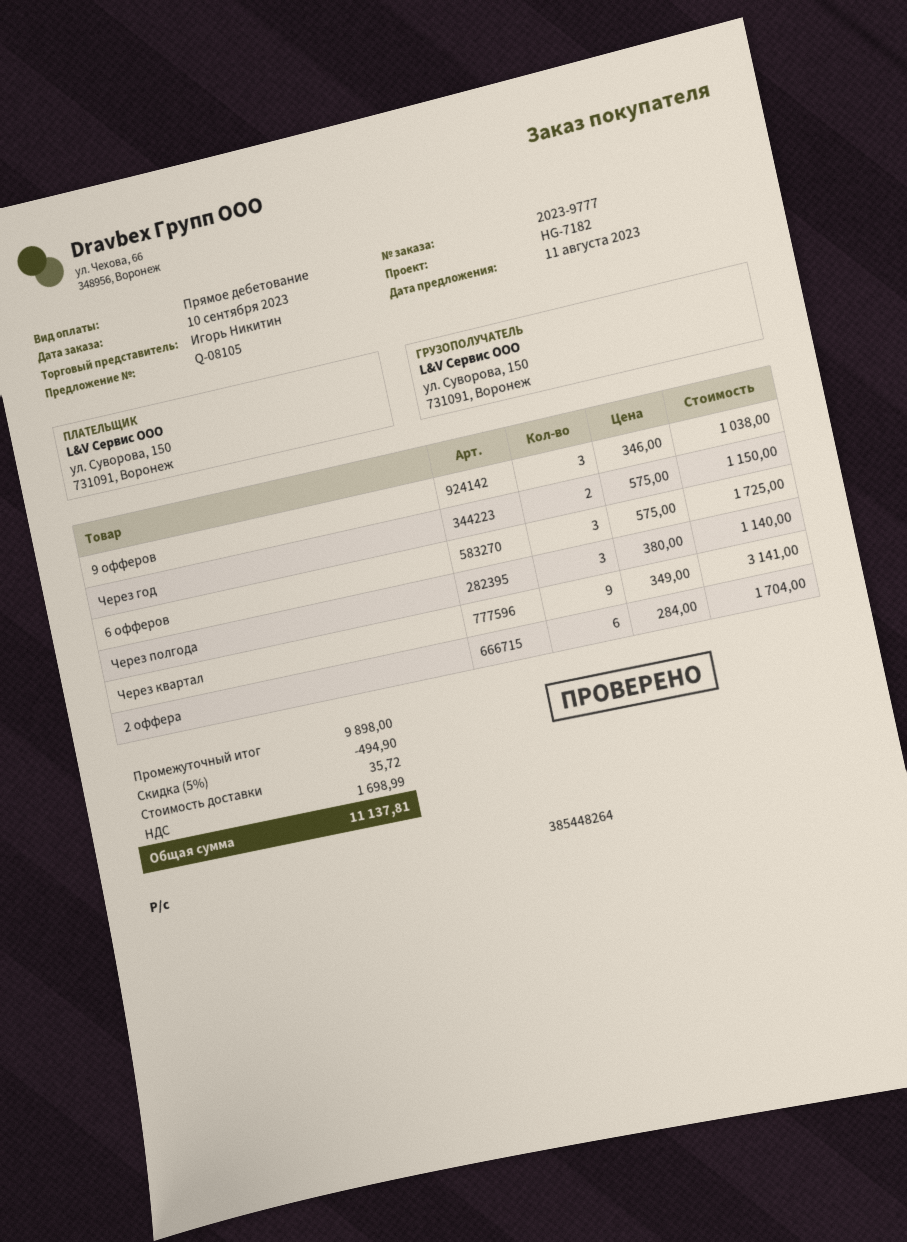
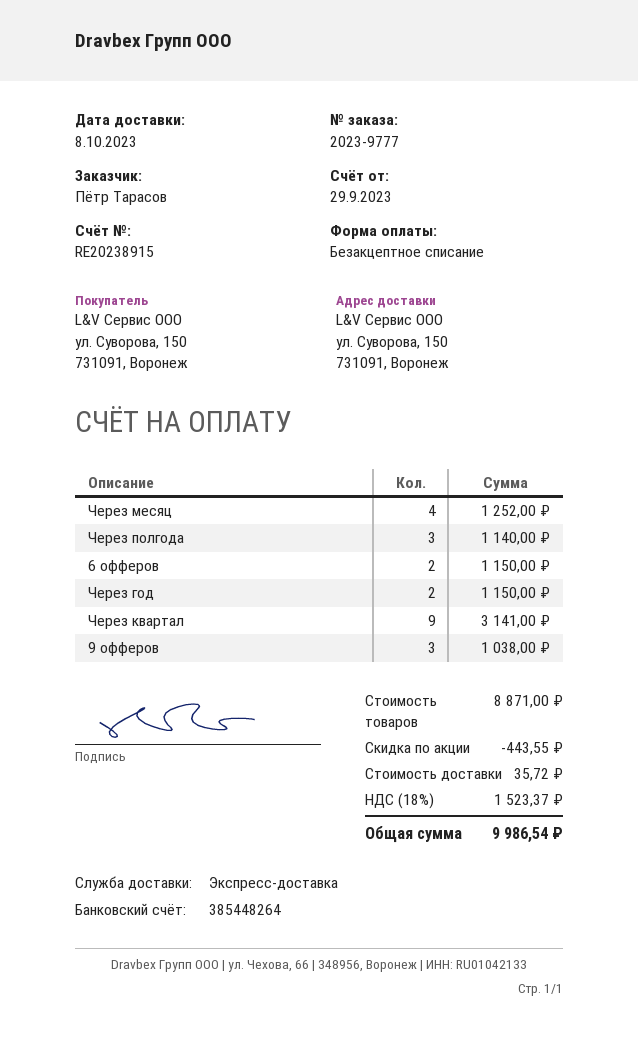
6 офферов: 3 for 1725.00 -> 2 for 1150.00
2 оффера: 6 for 1704.00 -> none
Через месяц: none -> 4 for 1252.00
subtotal: 9898.00 -> 8871.00
discount: 494.90 -> 443.55
tax: 1698.99 -> 1523.37
total: 11137.81 -> 9986.54

